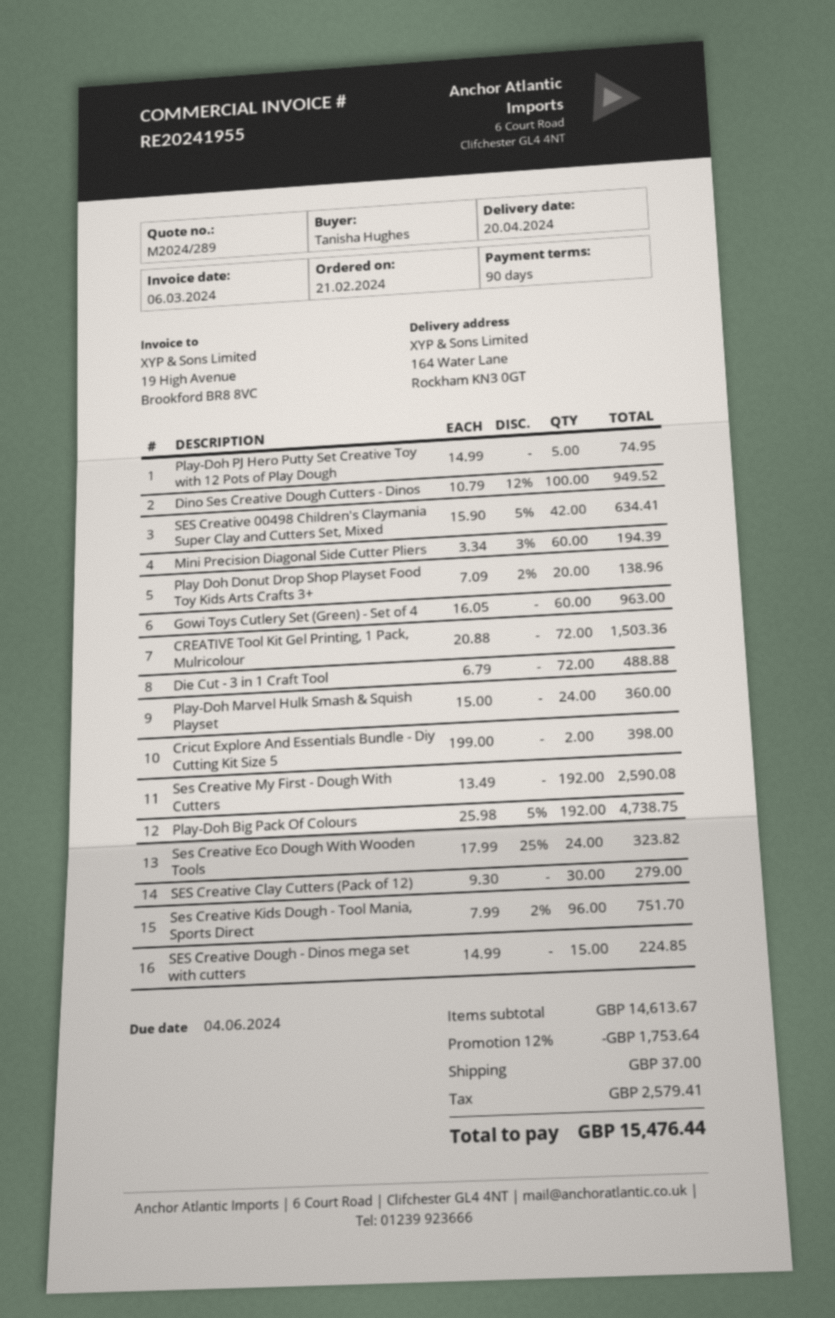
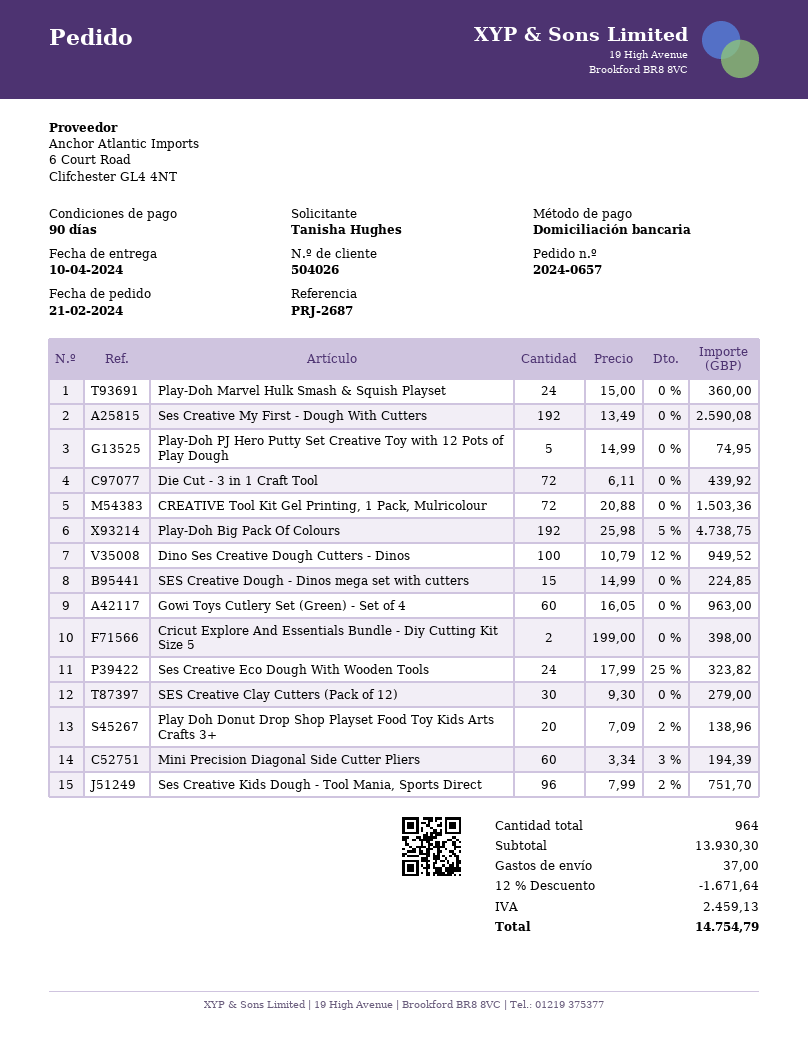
delivery date: 2024-04-20 -> 2024-04-10
SES Creative 00498 Children's Claymania Super Clay and Cutters Set, Mixed: 42 x 15.90 - 5% = 634.41 -> none
Die Cut - 3 in 1 Craft Tool: 72 x 6.79 = 488.88 -> 72 x 6.11 = 439.92
subtotal: 14613.67 -> 13930.30
discount: 12% = 1753.64 -> 12% = 1671.64
tax: 2579.41 -> 2459.13
total: 15476.44 -> 14754.79

